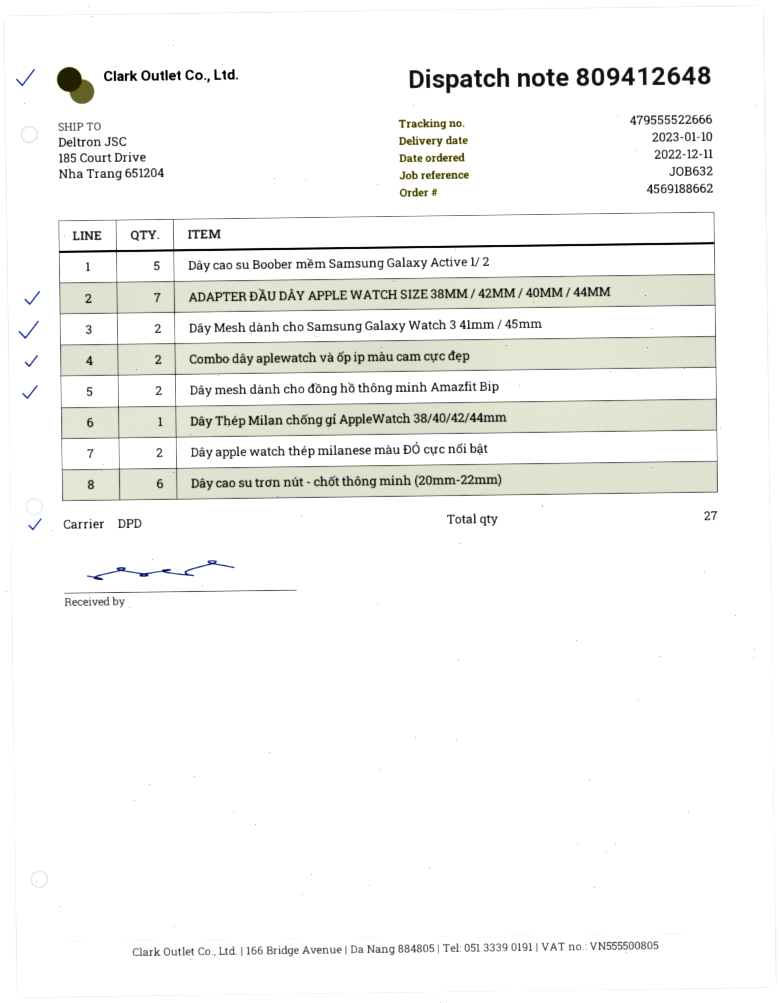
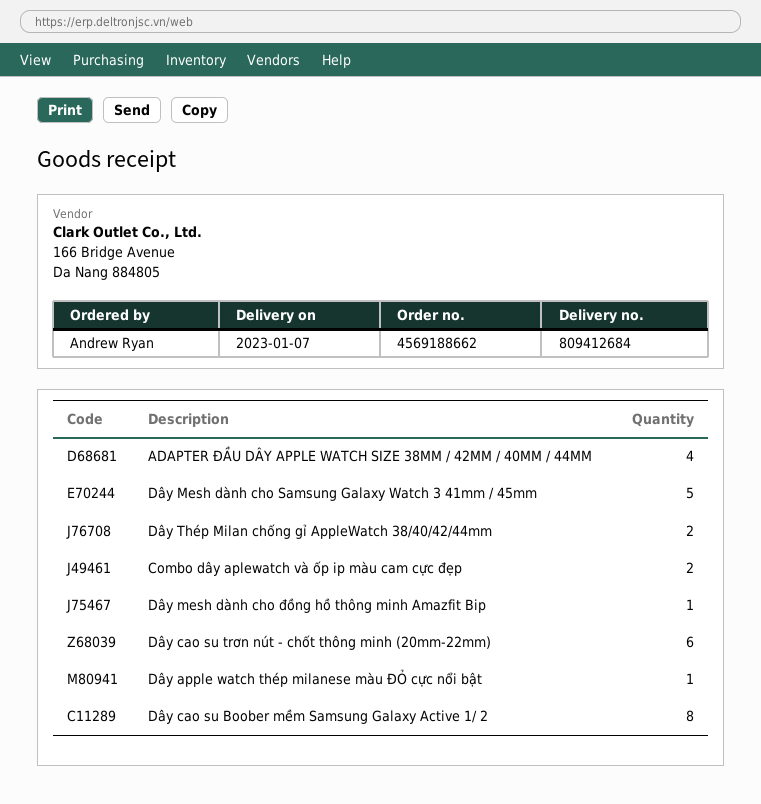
delivery note number: 809412648 -> 809412684
delivery date: 2023-01-10 -> 2023-01-07
Dây cao su Boober mềm Samsung Galaxy Active 1/ 2: 5 -> 8
ADAPTER ĐẦU DÂY APPLE WATCH SIZE 38MM / 42MM / 40MM / 44MM: 7 -> 4
Dây Mesh dành cho Samsung Galaxy Watch 3 41mm / 45mm: 2 -> 5
Dây mesh dành cho đồng hồ thông minh Amazfit Bip: 2 -> 1
Dây Thép Milan chống gỉ AppleWatch 38/40/42/44mm: 1 -> 2
Dây apple watch thép milanese màu ĐỎ cực nổi bật: 2 -> 1

